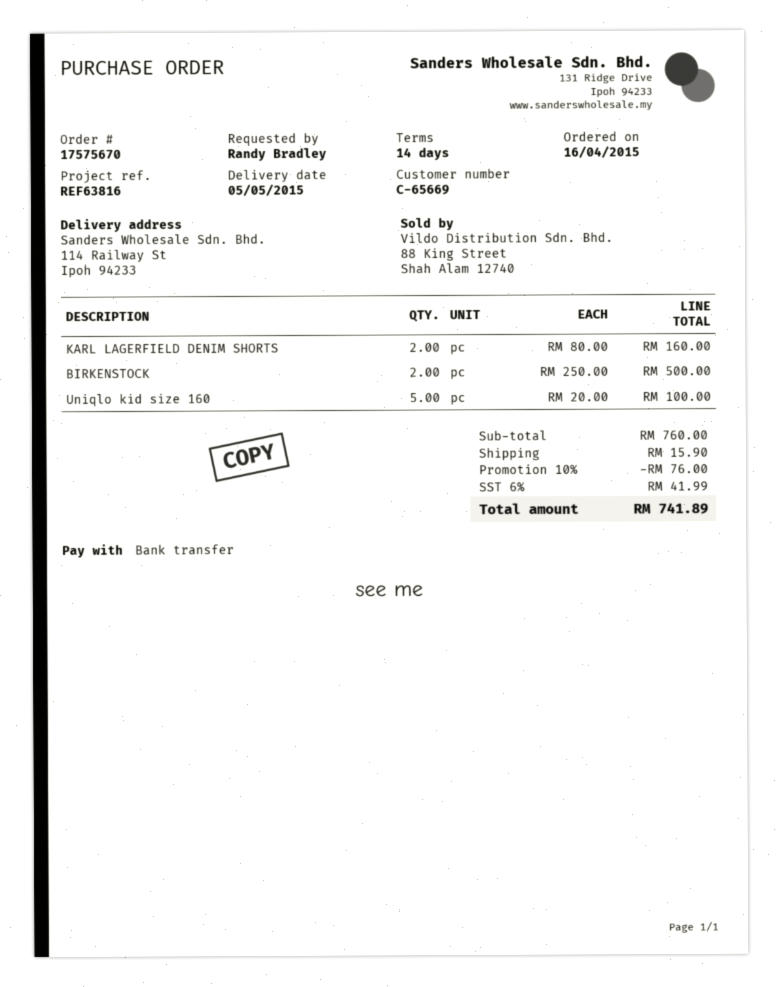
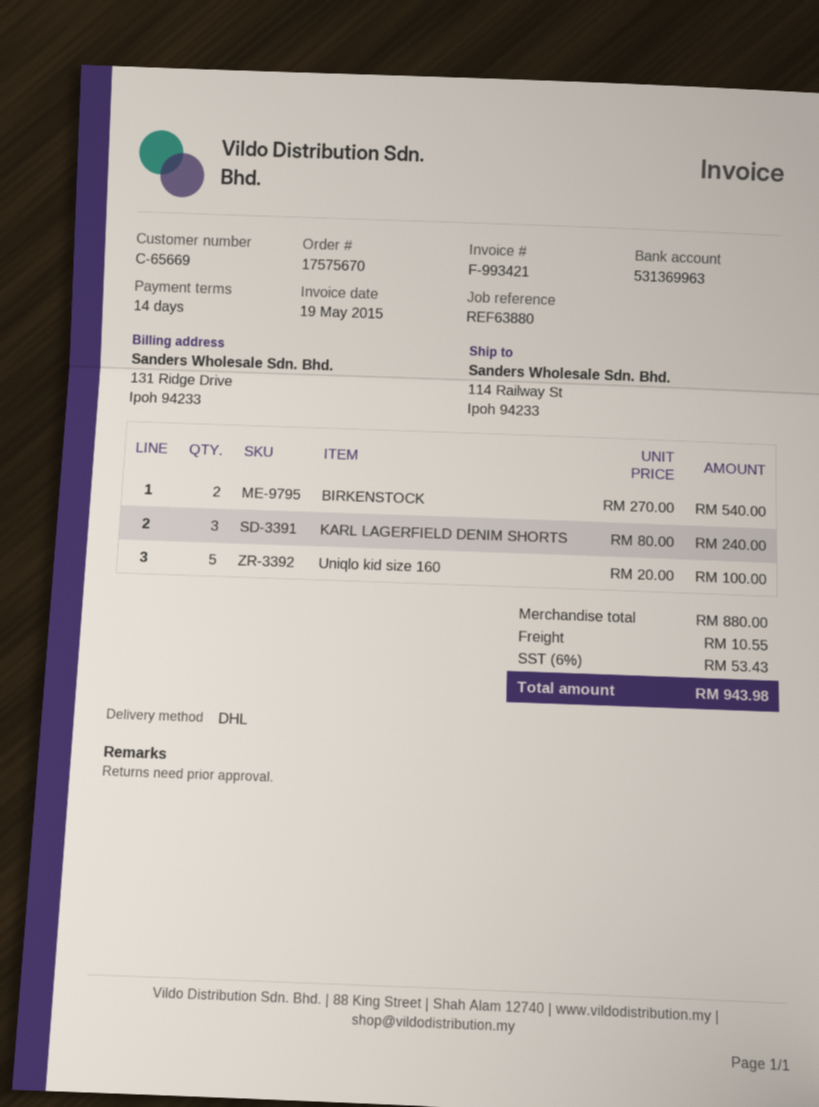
reference: REF63816 -> REF63880
KARL LAGERFIELD DENIM SHORTS: 2 x 80.00 = 160.00 -> 3 x 80.00 = 240.00
BIRKENSTOCK: 2 x 250.00 = 500.00 -> 2 x 270.00 = 540.00
subtotal: 760.00 -> 880.00
discount: 10% = 76.00 -> none
shipping: 15.90 -> 10.55
tax: 6% = 41.99 -> 6% = 53.43
total: 741.89 -> 943.98

